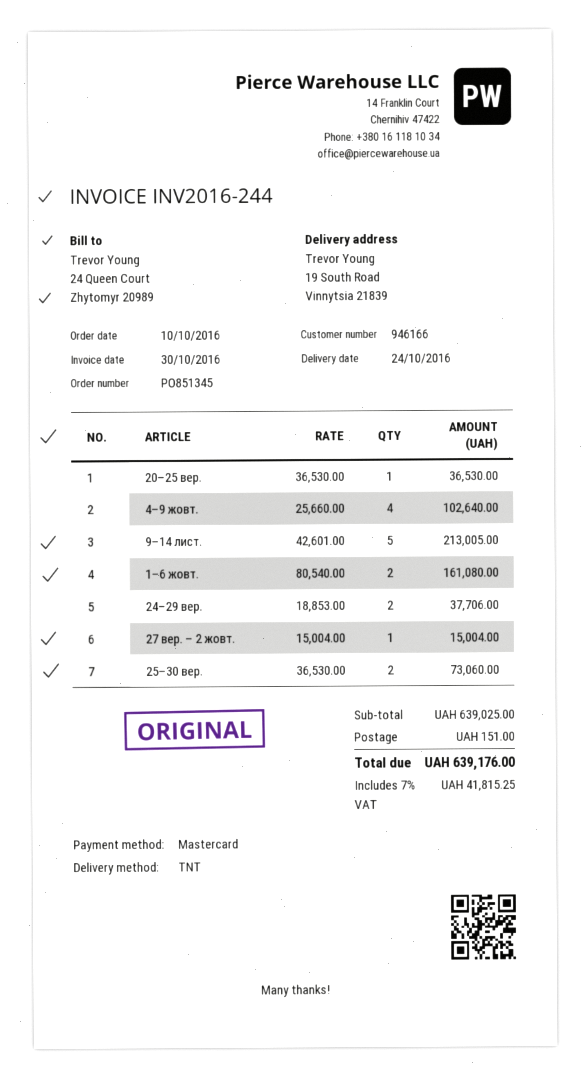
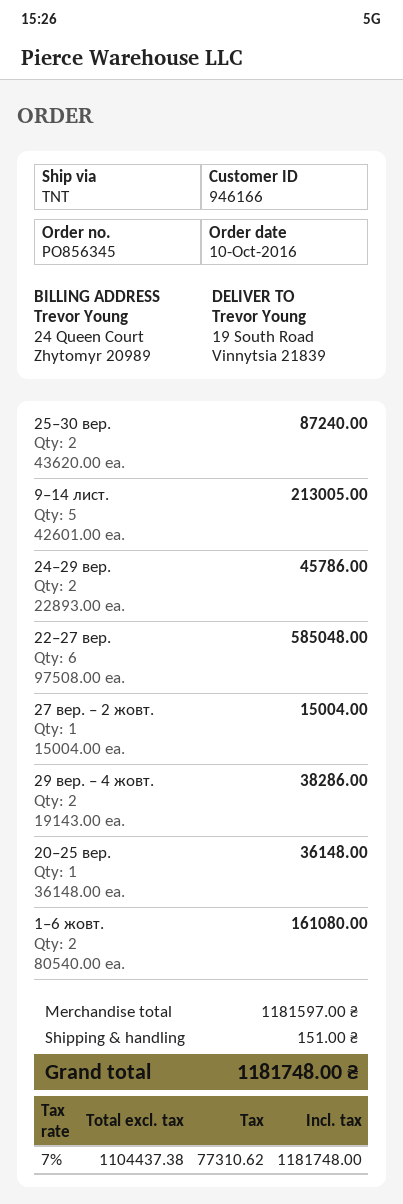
order number: PO851345 -> PO856345
20–25 вер.: 1 x 36530.00 = 36530.00 -> 1 x 36148.00 = 36148.00
4–9 жовт.: 4 x 25660.00 = 102640.00 -> none
24–29 вер.: 2 x 18853.00 = 37706.00 -> 2 x 22893.00 = 45786.00
25–30 вер.: 2 x 36530.00 = 73060.00 -> 2 x 43620.00 = 87240.00
22–27 вер.: none -> 6 x 97508.00 = 585048.00
29 вер. – 4 жовт.: none -> 2 x 19143.00 = 38286.00
subtotal: 639025.00 -> 1181597.00
tax: 7% = 41815.25 -> 7% = 77310.62
total: 639176.00 -> 1181748.00

